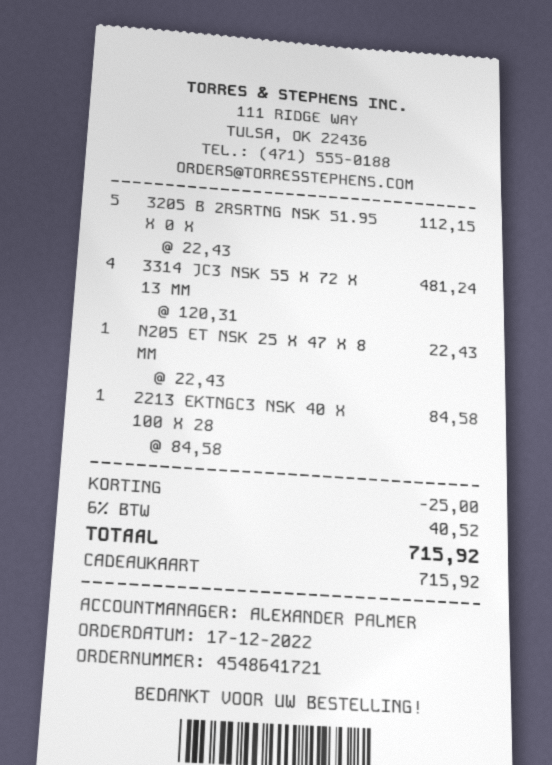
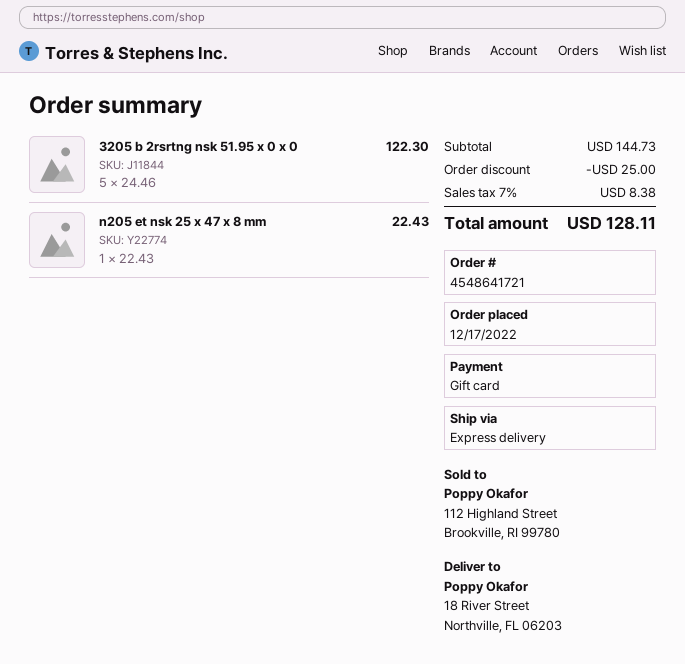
3205 B 2RSRTNG NSK 51.95 X 0 X: 5 x 22.43 = 112.15 -> 5 x 24.46 = 122.30
3314 JC3 NSK 55 X 72 X 13 MM: 4 x 120.31 = 481.24 -> none
2213 EKTNGC3 NSK 40 X 100 X 28: 1 x 84.58 = 84.58 -> none
tax: 6% = 40.52 -> 7% = 8.38
total: 715.92 -> 128.11

